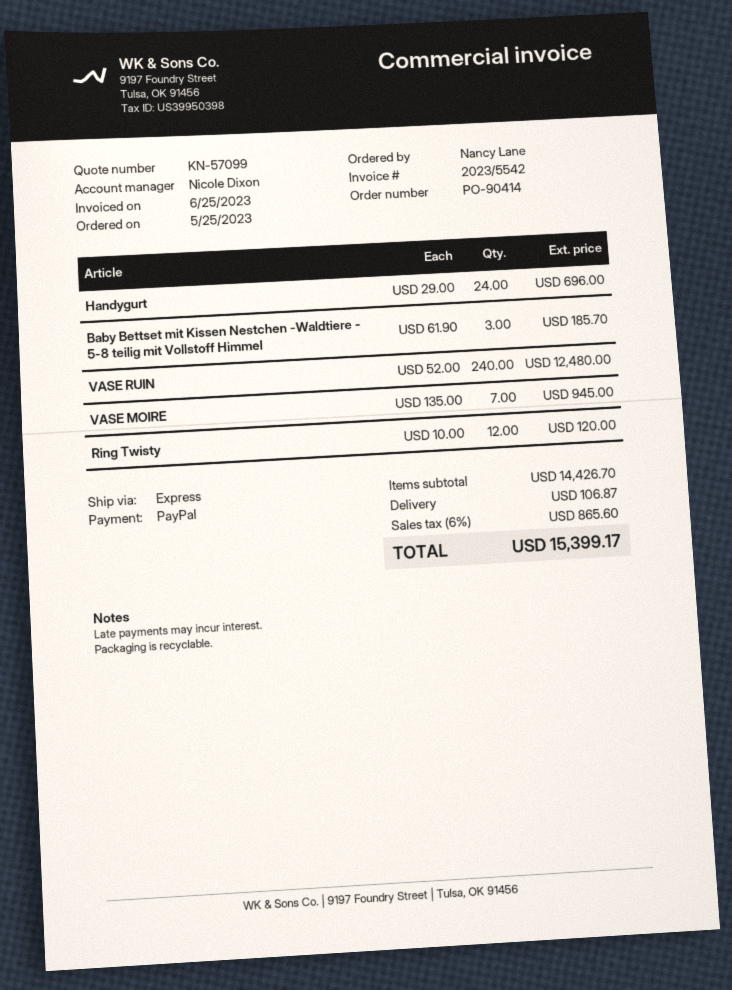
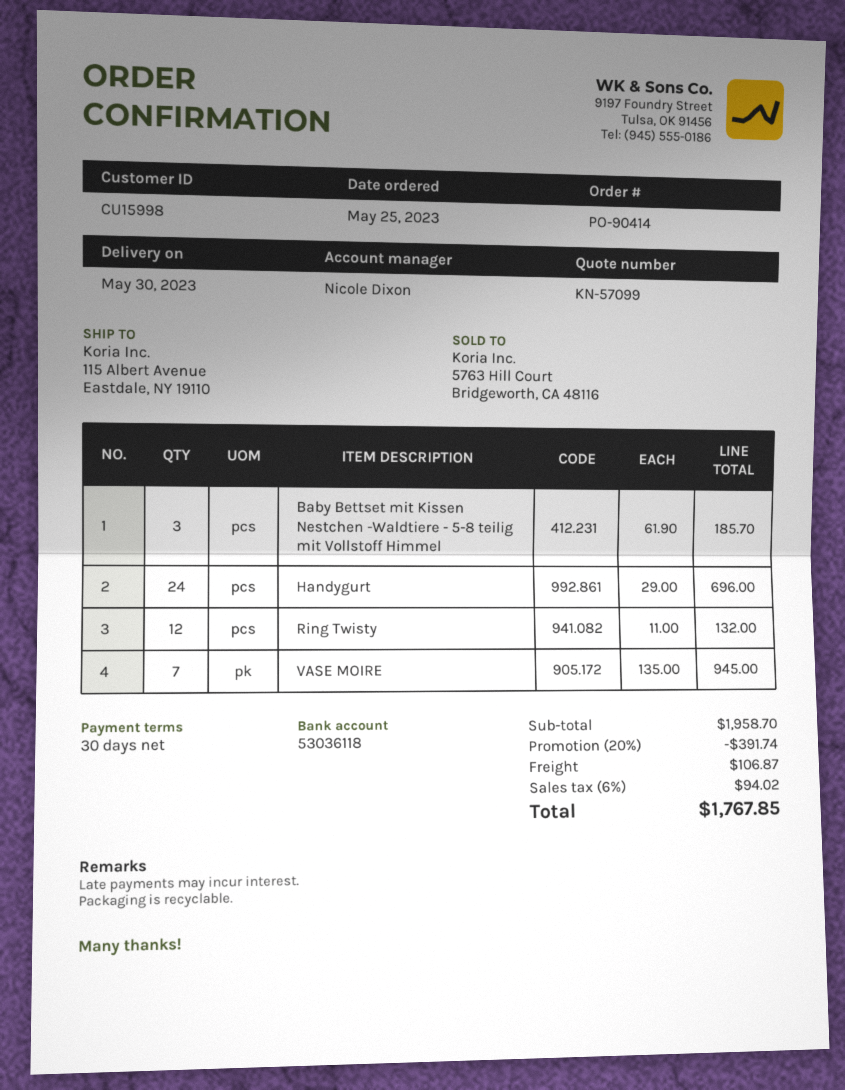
VASE RUIN: 240 x 52.00 = 12480.00 -> none
Ring Twisty: 12 x 10.00 = 120.00 -> 12 x 11.00 = 132.00
subtotal: 14426.70 -> 1958.70
discount: none -> 20% = 391.74
tax: 6% = 865.60 -> 6% = 94.02
total: 15399.17 -> 1767.85

